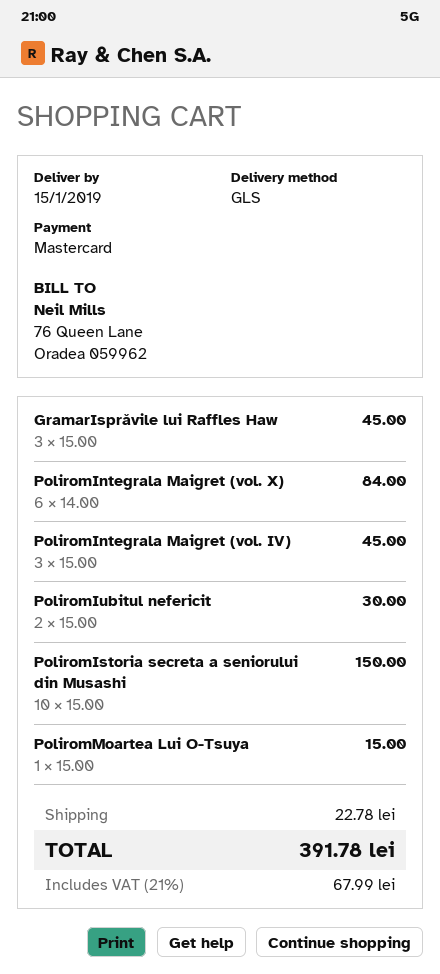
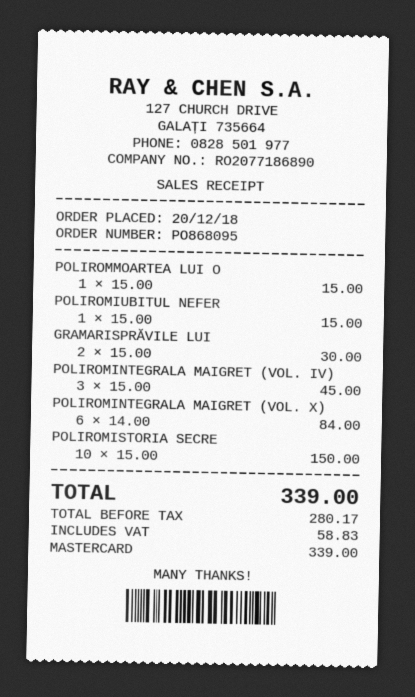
GramarIsprăvile lui Raffles Haw: 3 x 15.00 = 45.00 -> 2 x 15.00 = 30.00
PoliromIubitul nefericit: 2 x 15.00 = 30.00 -> 1 x 15.00 = 15.00
shipping: 22.78 -> none
tax: 67.99 -> 58.83
total: 391.78 -> 339.00

